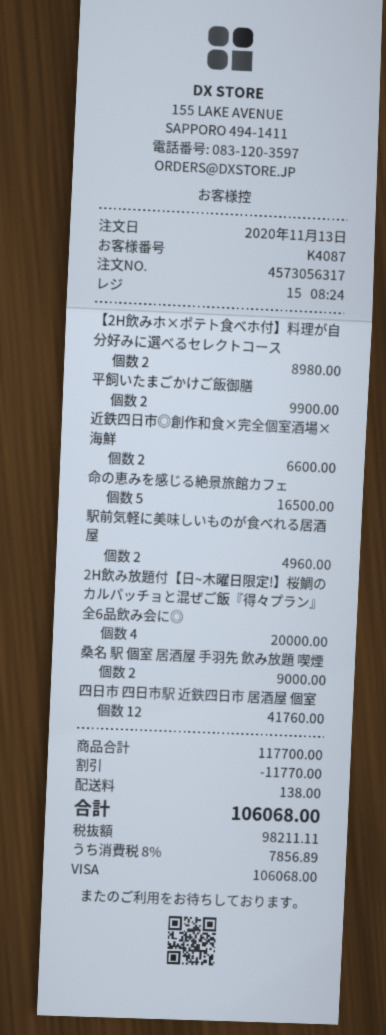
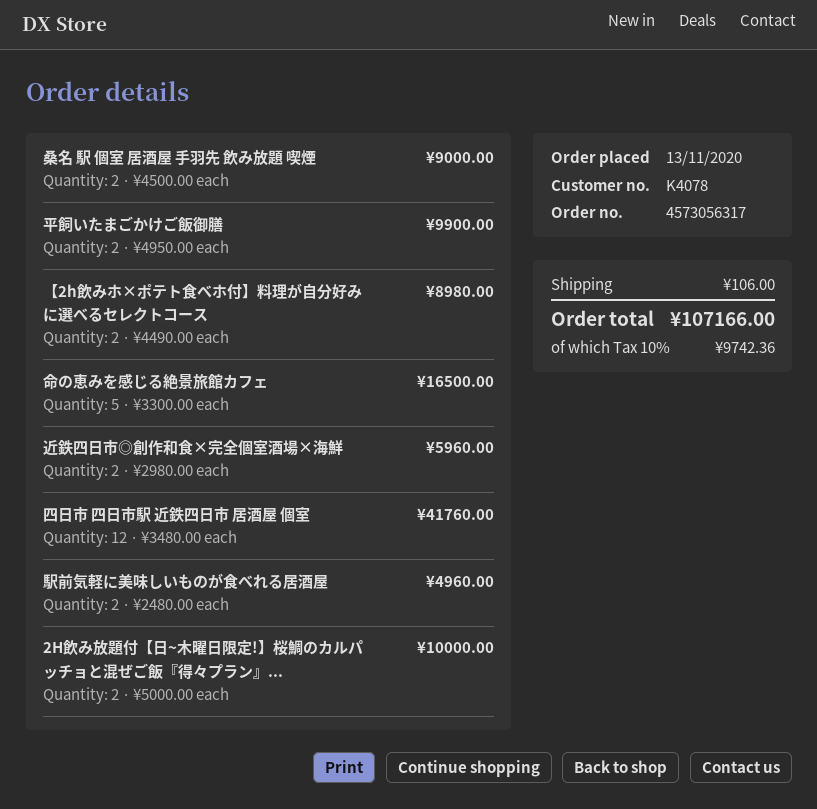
customer number: K4087 -> K4078
近鉄四日市◎創作和食×完全個室酒場×海鮮: 2 for 6600.00 -> 2 for 5960.00
2H飲み放題付【日~木曜日限定!】桜鯛のカルパッチョと混ぜご飯『得々プラン』全6品飲み会に◎: 4 for 20000.00 -> 2 for 10000.00
discount: 11770.00 -> none
shipping: 138.00 -> 106.00
tax: 8% = 7856.89 -> 10% = 9742.36
total: 106068.00 -> 107166.00

